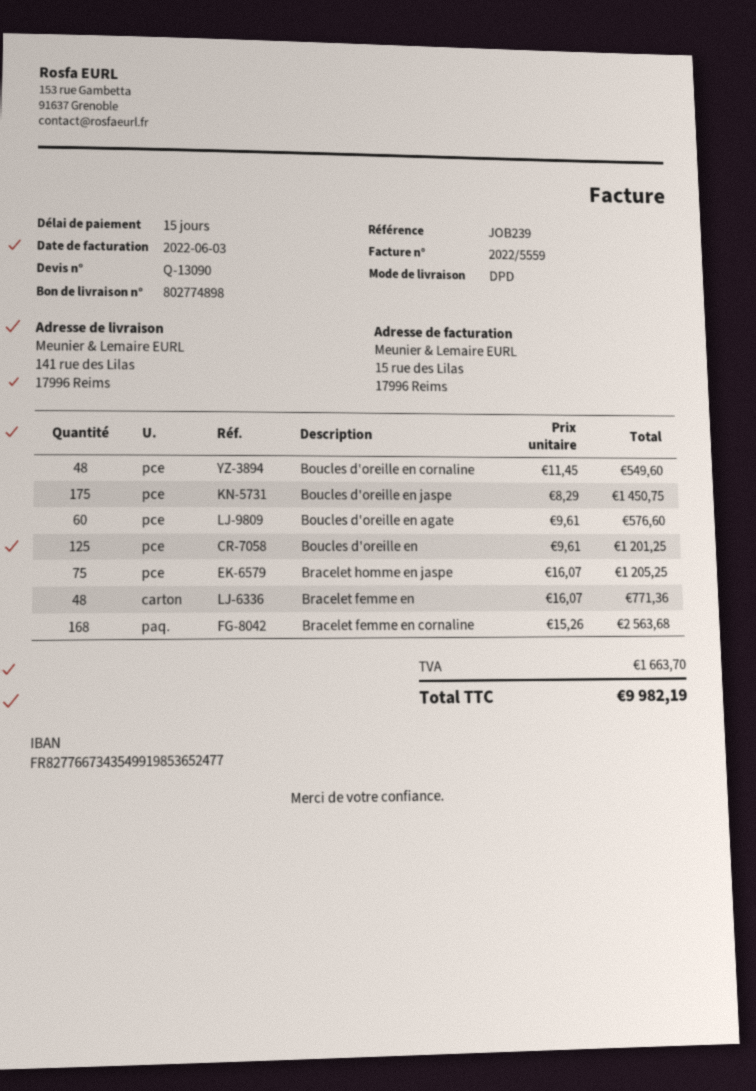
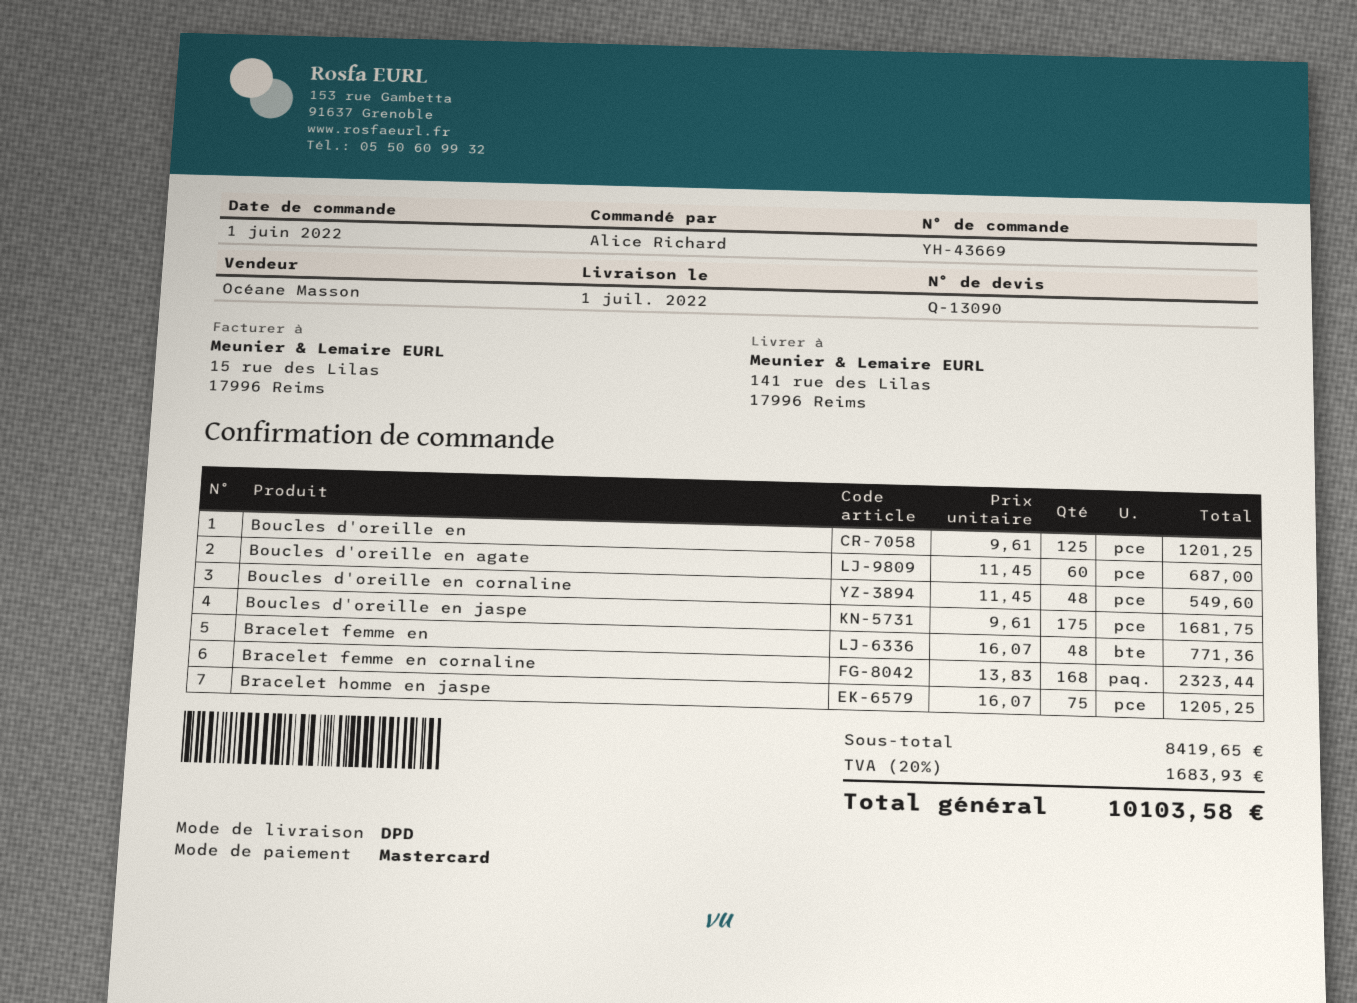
Boucles d'oreille en jaspe: 175 x 8.29 = 1450.75 -> 175 x 9.61 = 1681.75
Boucles d'oreille en agate: 60 x 9.61 = 576.60 -> 60 x 11.45 = 687.00
Bracelet femme en cornaline: 168 x 15.26 = 2563.68 -> 168 x 13.83 = 2323.44
tax: 1663.70 -> 1683.93
total: 9982.19 -> 10103.58

